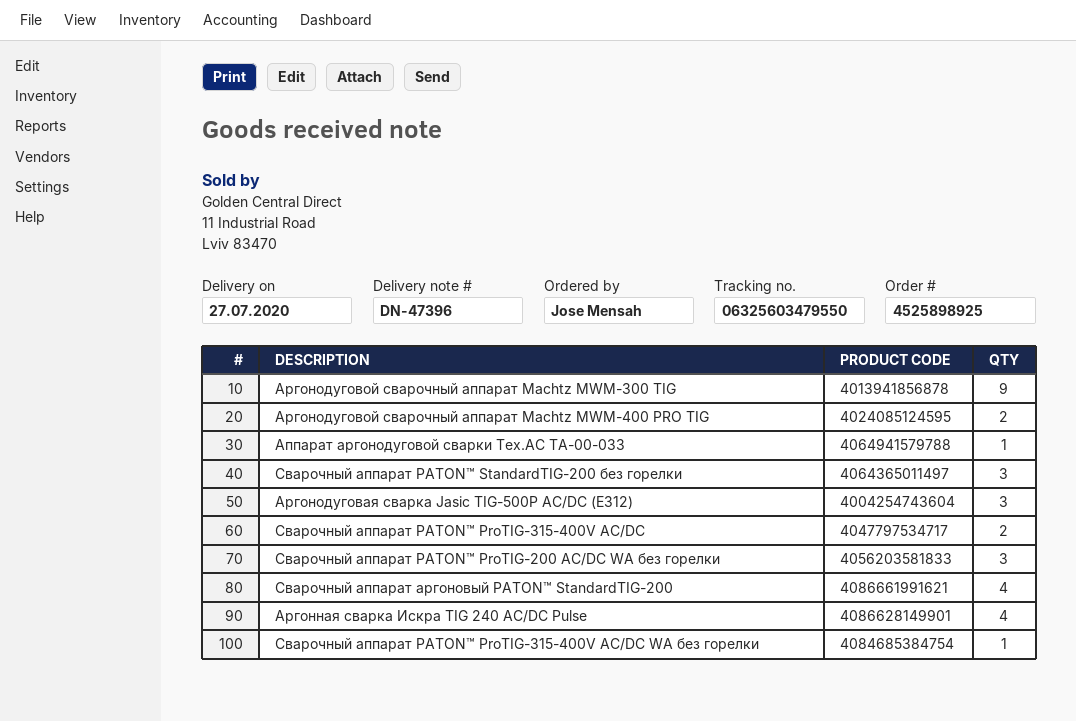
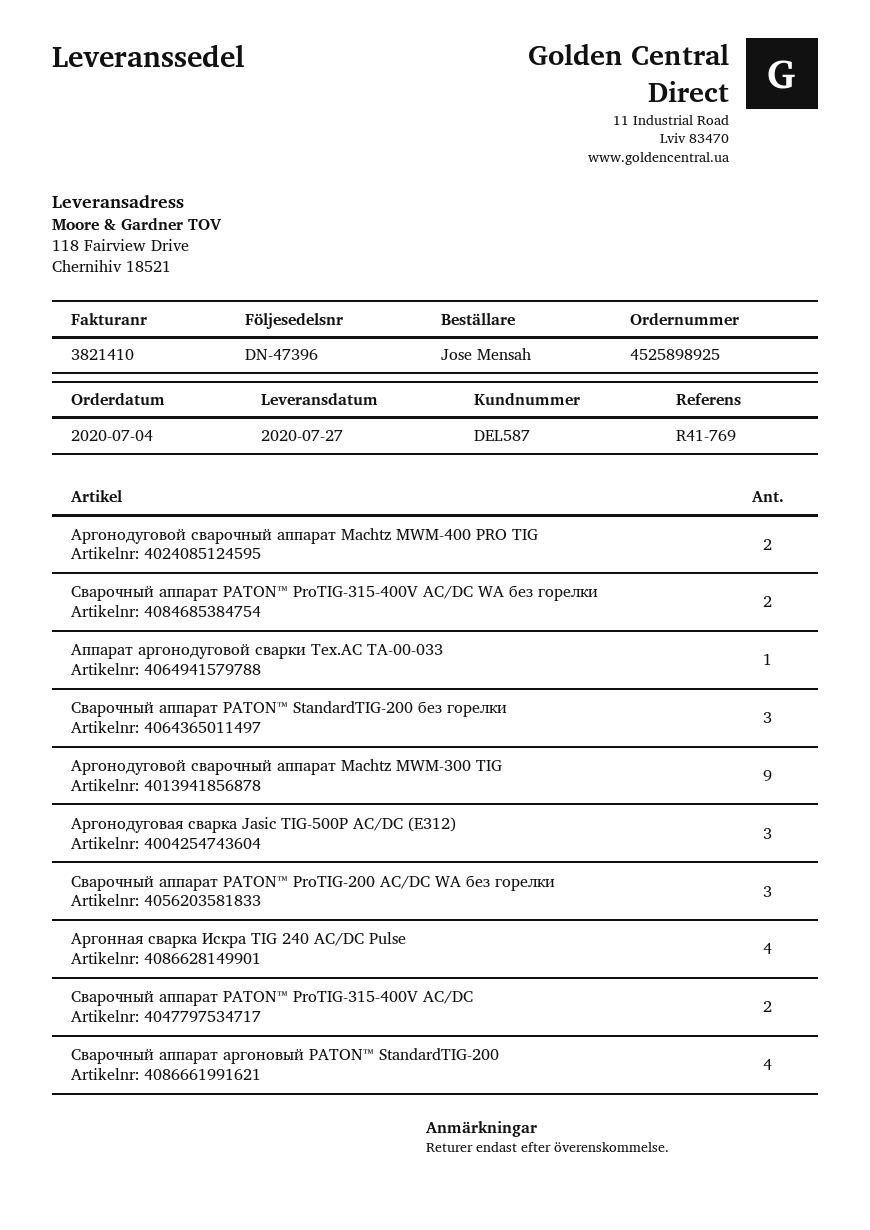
Сварочный аппарат PATON™ ProTIG-315-400V AC/DC WA без горелки: 1 -> 2

